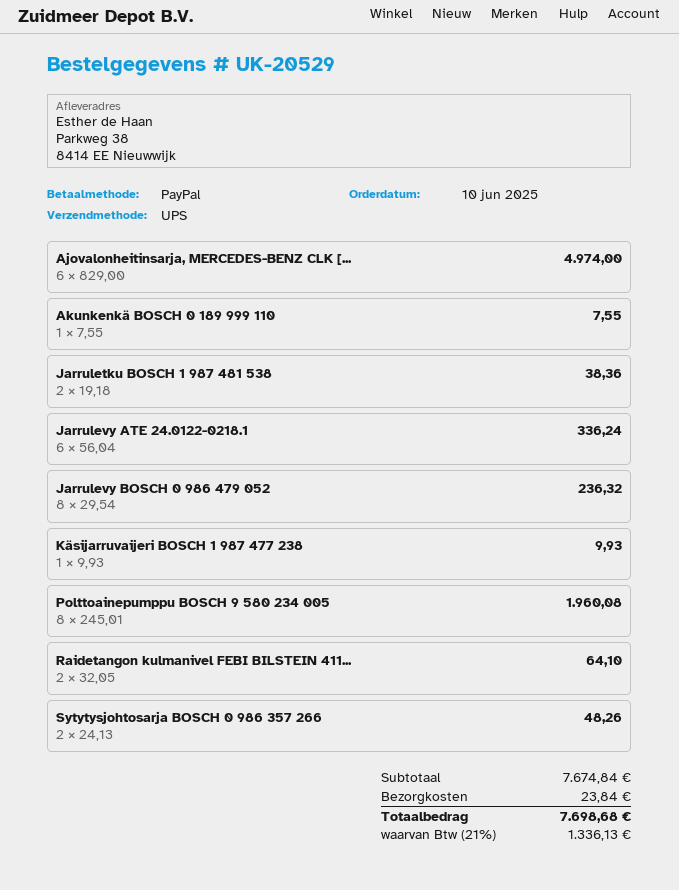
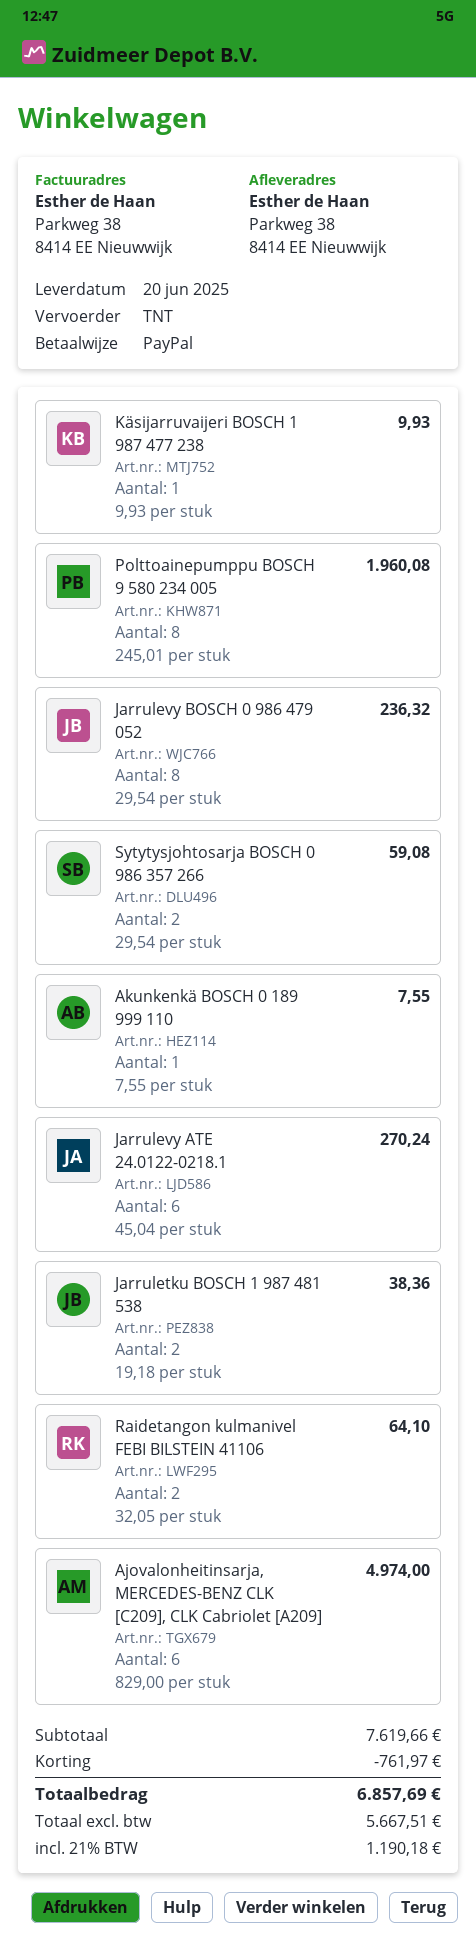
shipping method: UPS -> TNT
Jarrulevy ATE 24.0122-0218.1: 6 x 56.04 = 336.24 -> 6 x 45.04 = 270.24
Sytytysjohtosarja BOSCH 0 986 357 266: 2 x 24.13 = 48.26 -> 2 x 29.54 = 59.08
subtotal: 7674.84 -> 7619.66
discount: none -> 761.97
shipping: 23.84 -> none
tax: 21% = 1336.13 -> 21% = 1190.18
total: 7698.68 -> 6857.69

